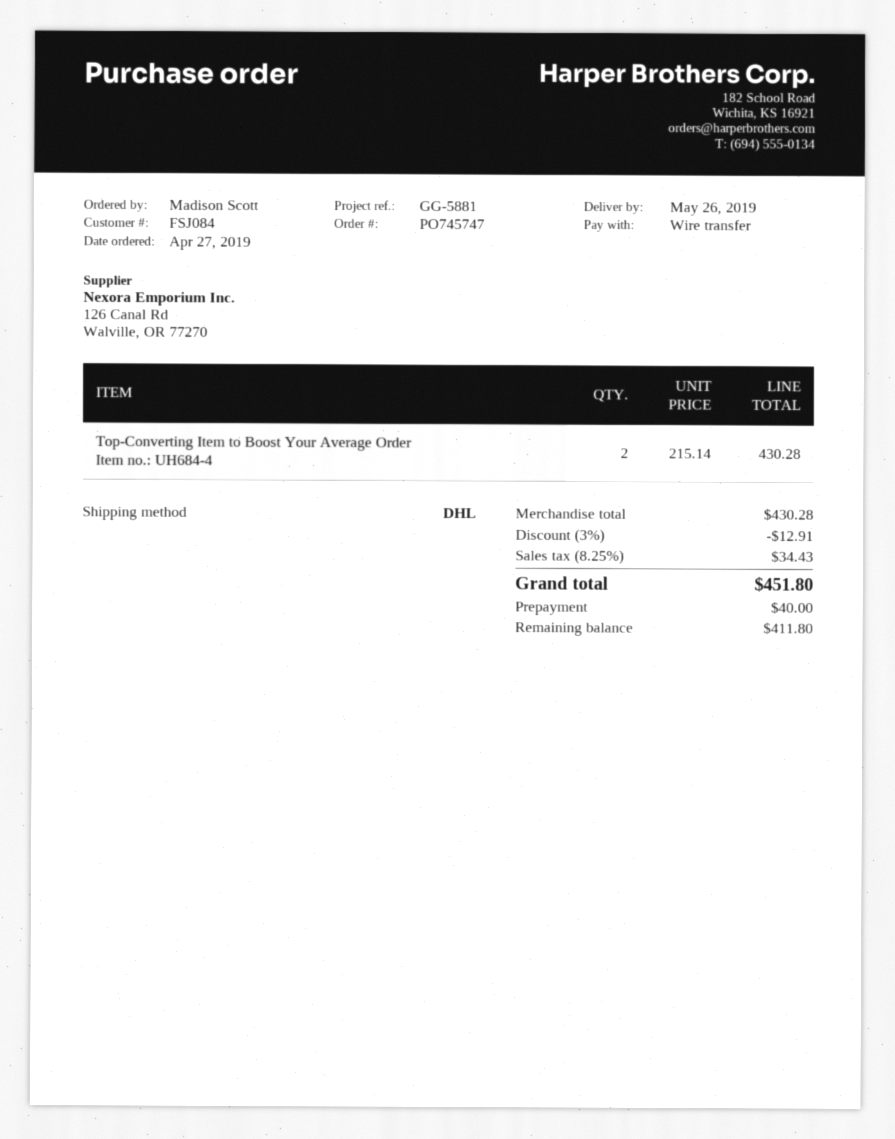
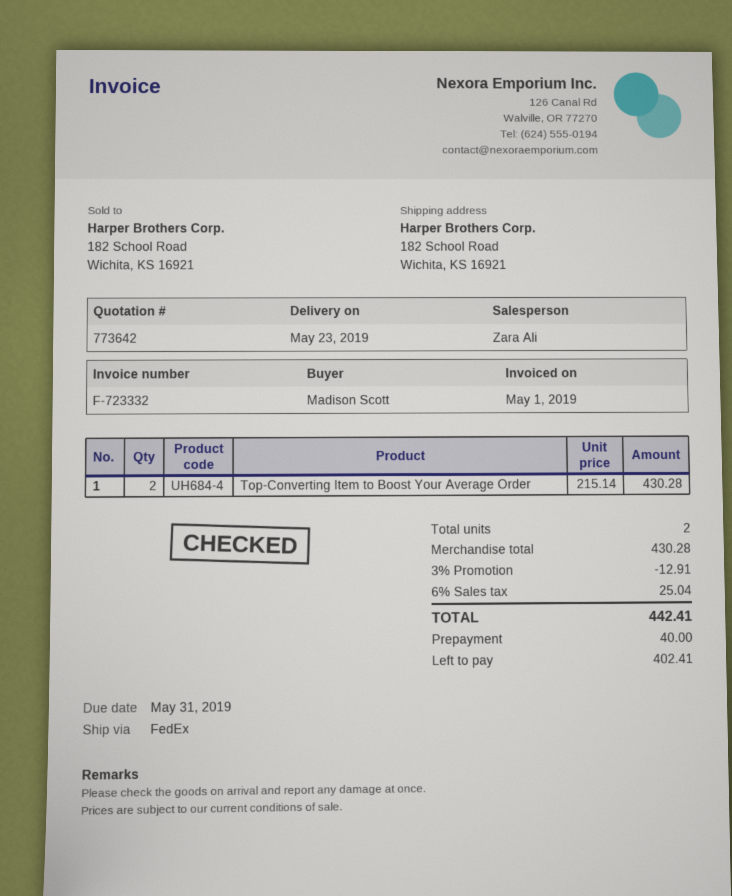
delivery date: 2019-05-26 -> 2019-05-23
shipping method: DHL -> FedEx
tax: 8.25% = 34.43 -> 6% = 25.04
total: 451.80 -> 442.41
balance: 411.80 -> 402.41

